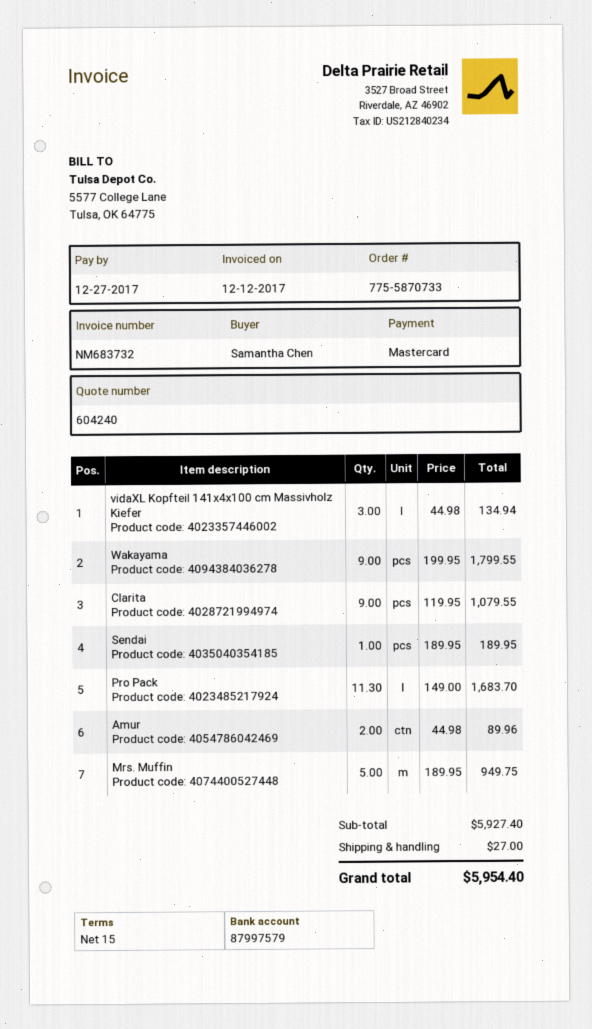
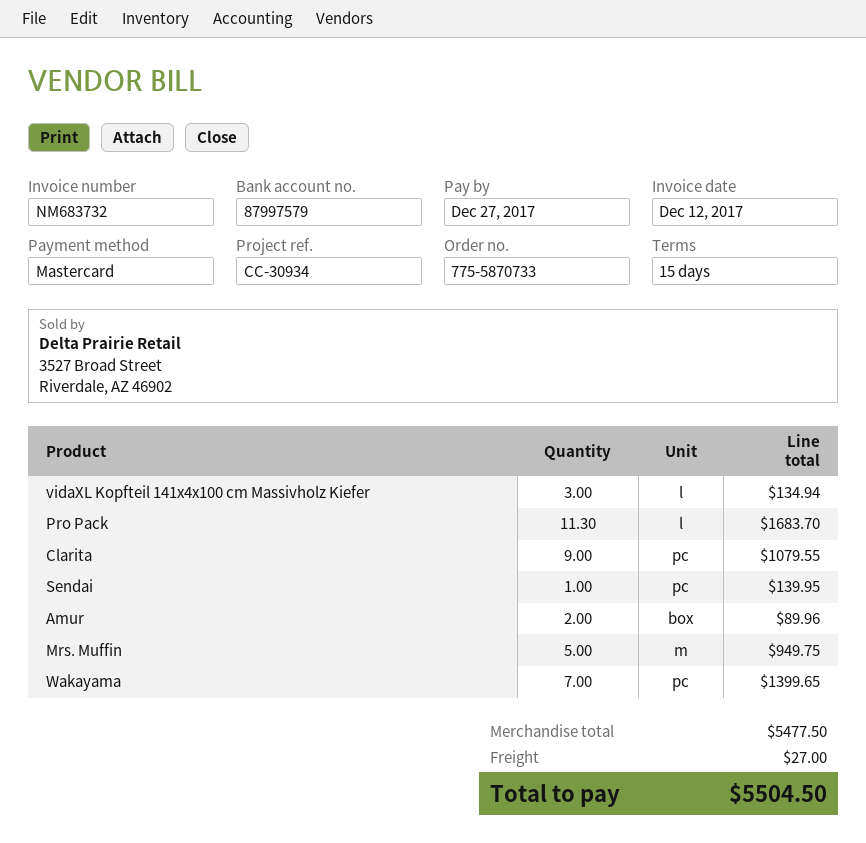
Wakayama: 9 for 1799.55 -> 7 for 1399.65
Sendai: 1 for 189.95 -> 1 for 139.95
subtotal: 5927.40 -> 5477.50
total: 5954.40 -> 5504.50

